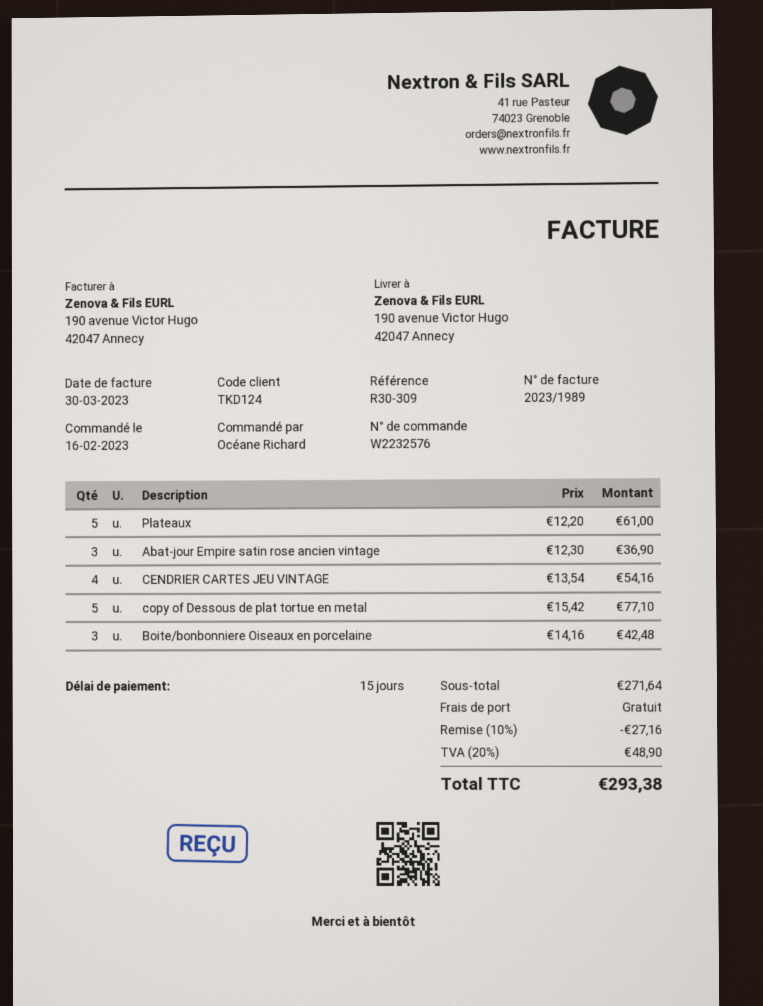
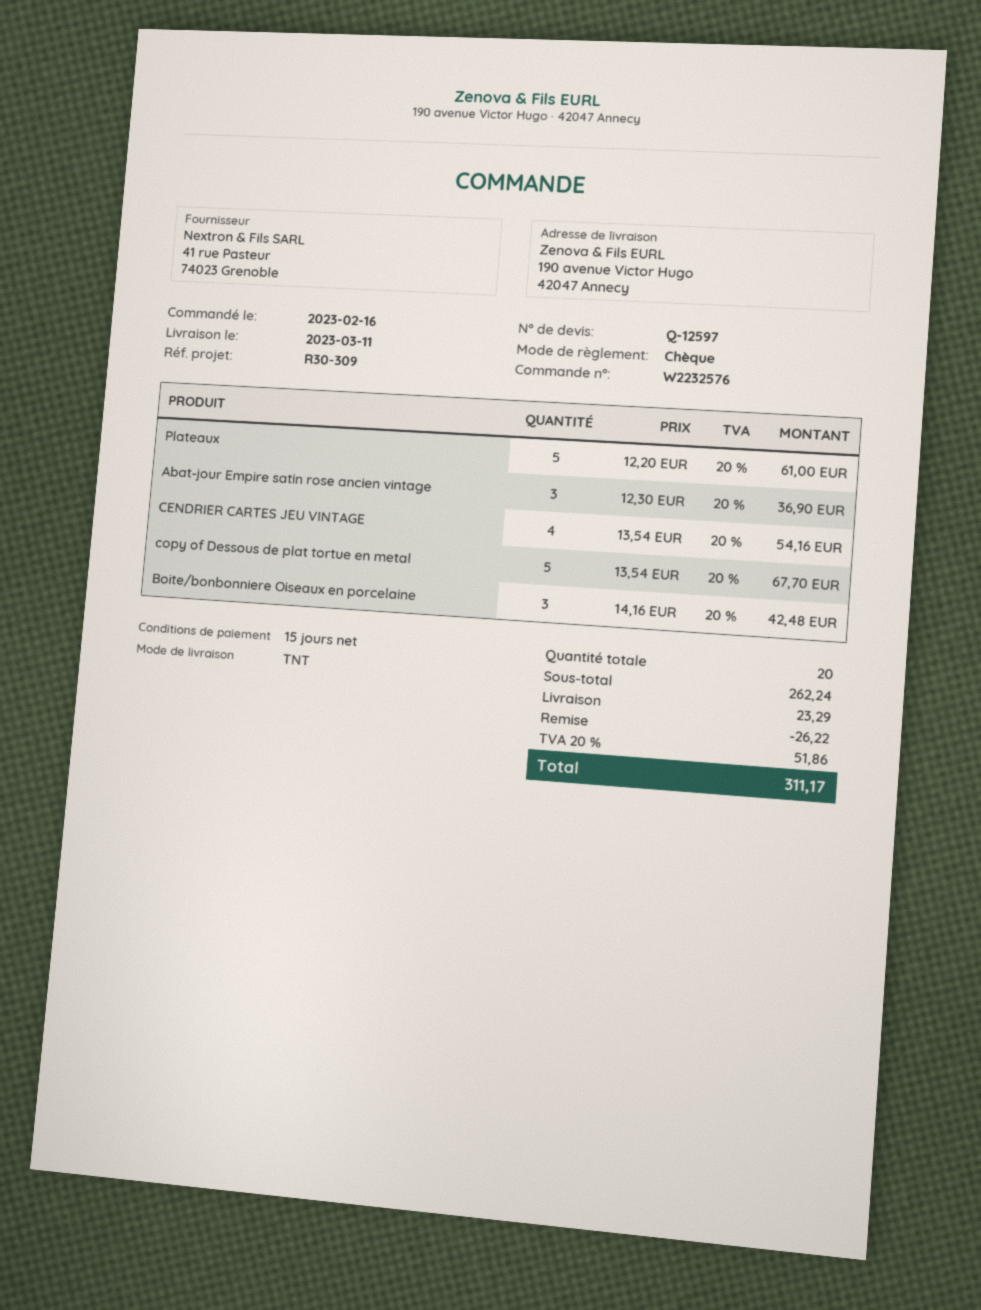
copy of Dessous de plat tortue en metal: 5 x 15.42 = 77.10 -> 5 x 13.54 = 67.70
subtotal: 271.64 -> 262.24
discount: 27.16 -> 26.22
shipping: 0.00 -> 23.29
tax: 20% = 48.90 -> 20% = 51.86
total: 293.38 -> 311.17

